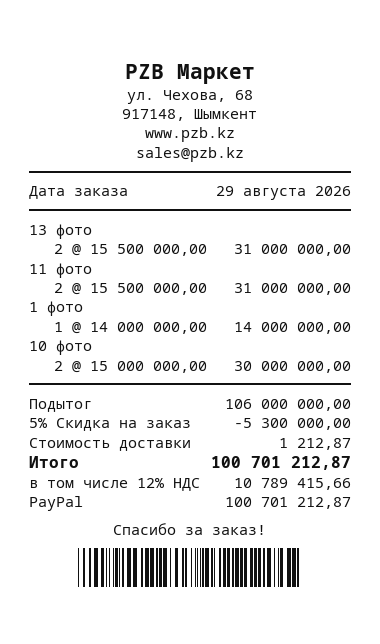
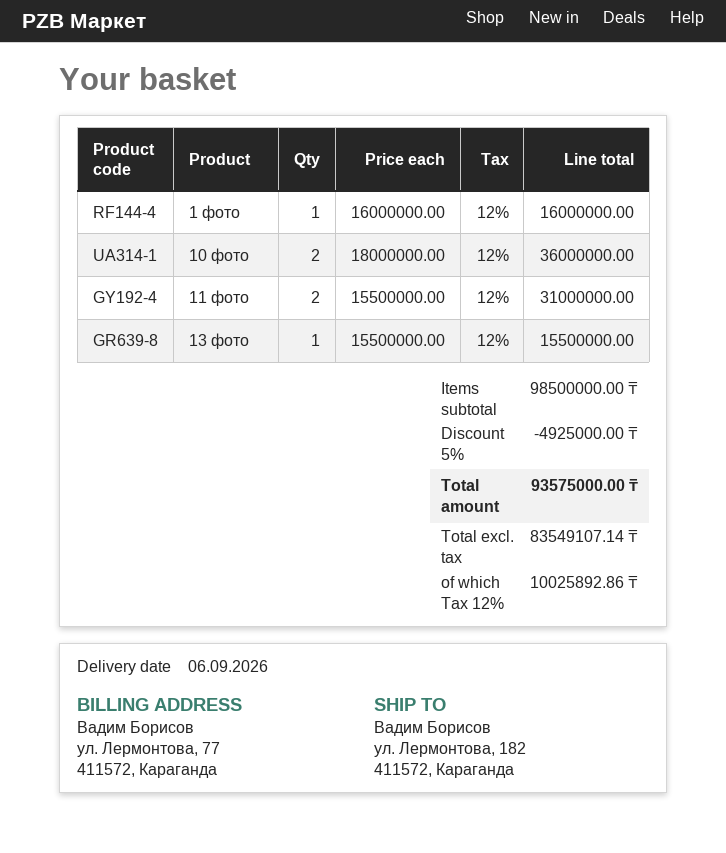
13 фото: 2 x 15500000.00 = 31000000.00 -> 1 x 15500000.00 = 15500000.00
1 фото: 1 x 14000000.00 = 14000000.00 -> 1 x 16000000.00 = 16000000.00
10 фото: 2 x 15000000.00 = 30000000.00 -> 2 x 18000000.00 = 36000000.00
subtotal: 106000000.00 -> 98500000.00
discount: 5% = 5300000.00 -> 5% = 4925000.00
shipping: 1212.87 -> none
tax: 12% = 10789415.66 -> 12% = 10025892.86
total: 100701212.87 -> 93575000.00

